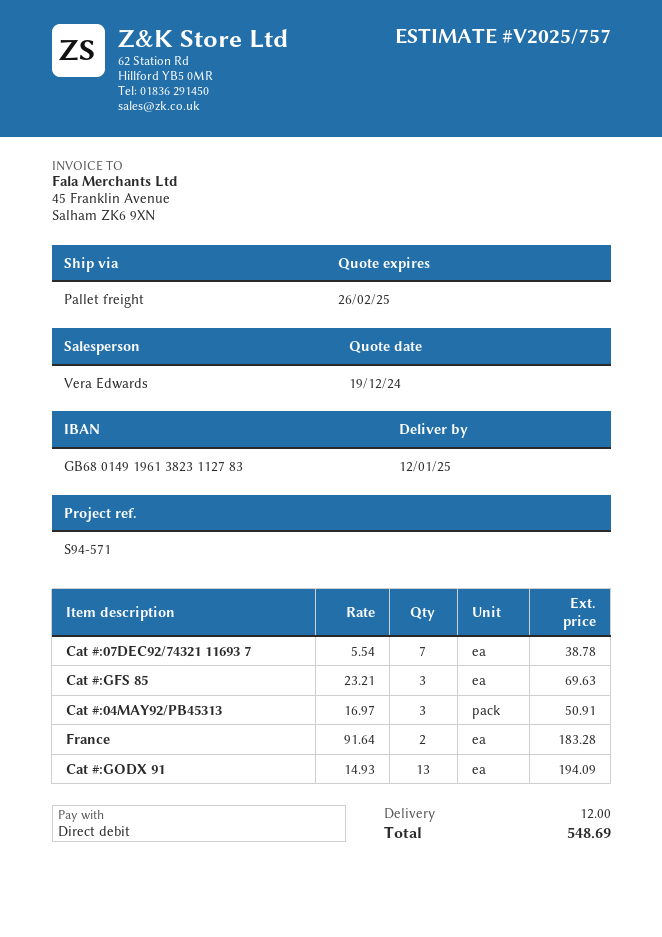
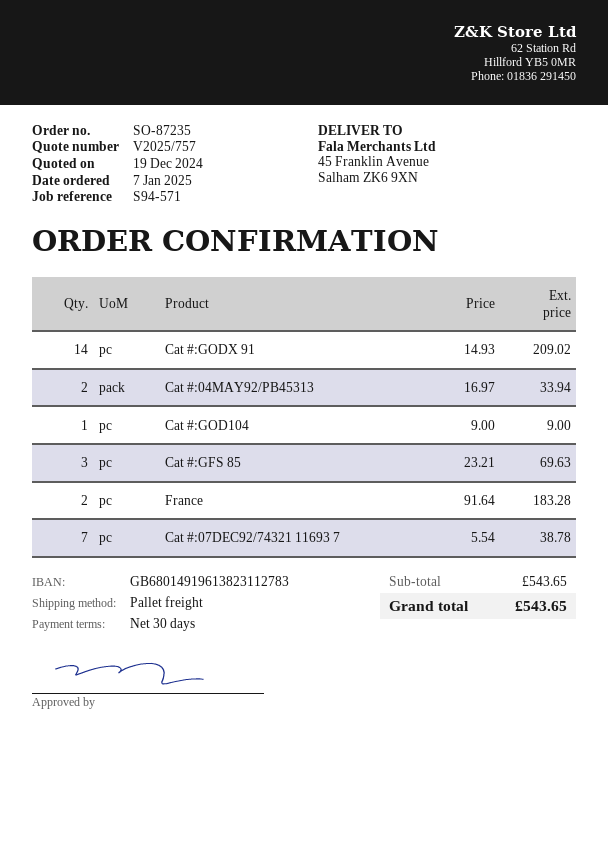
Cat #:04MAY92/PB45313: 3 x 16.97 = 50.91 -> 2 x 16.97 = 33.94
Cat #:GODX 91: 13 x 14.93 = 194.09 -> 14 x 14.93 = 209.02
Cat #:GOD104: none -> 1 x 9.00 = 9.00
shipping: 12.00 -> none
total: 548.69 -> 543.65

